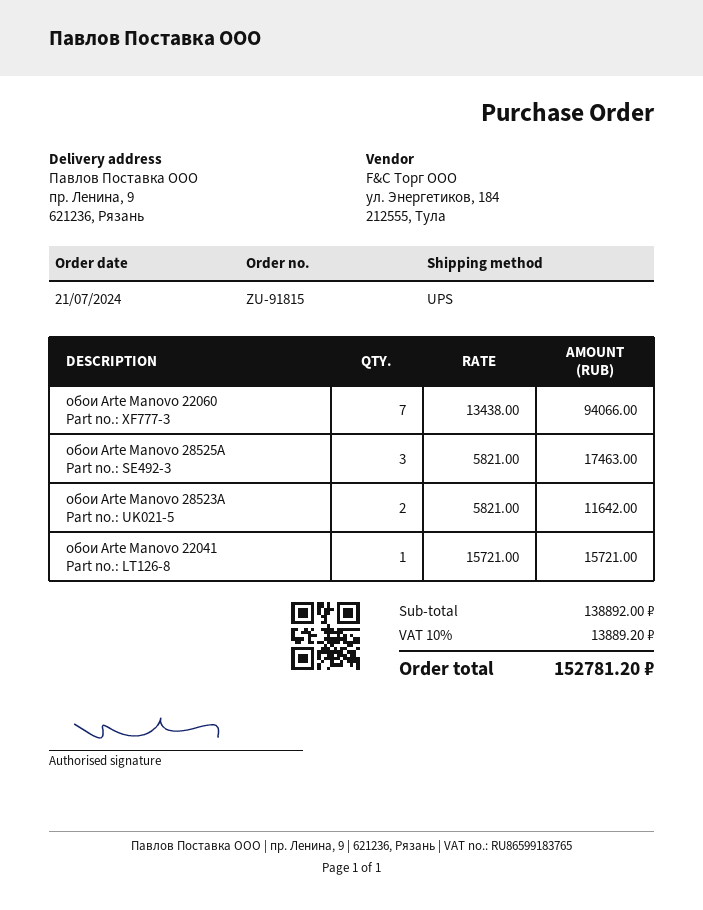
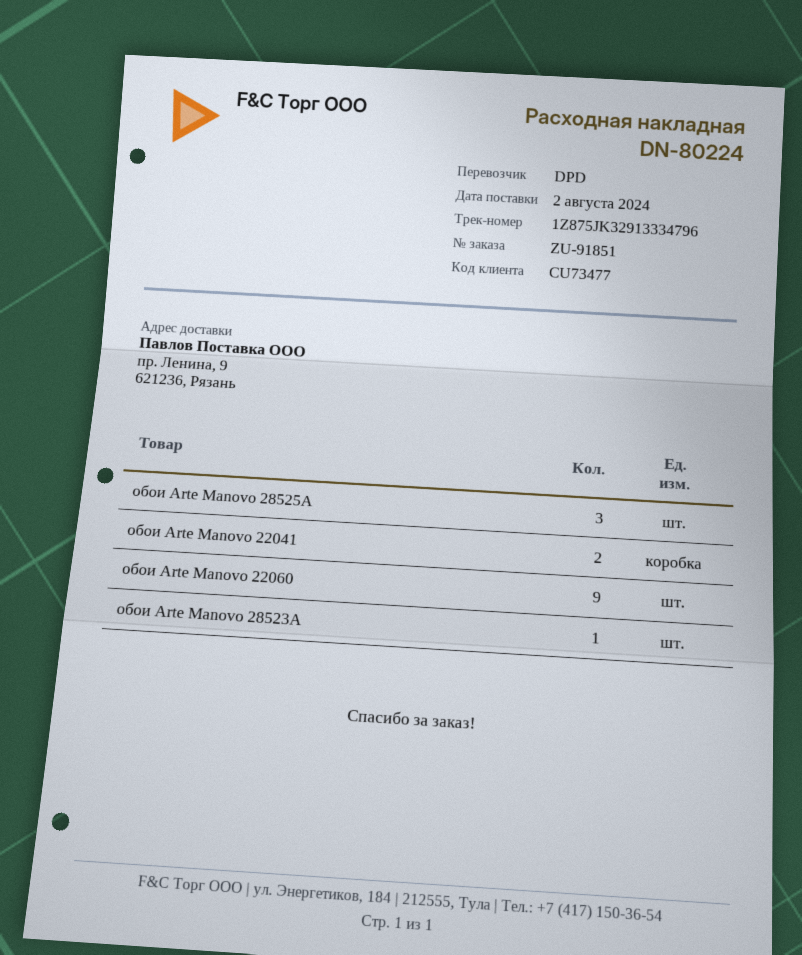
order number: ZU-91815 -> ZU-91851
shipping method: UPS -> DPD
обои Arte Manovo 22060: 7 -> 9
обои Arte Manovo 28523А: 2 -> 1
обои Arte Manovo 22041: 1 -> 2

